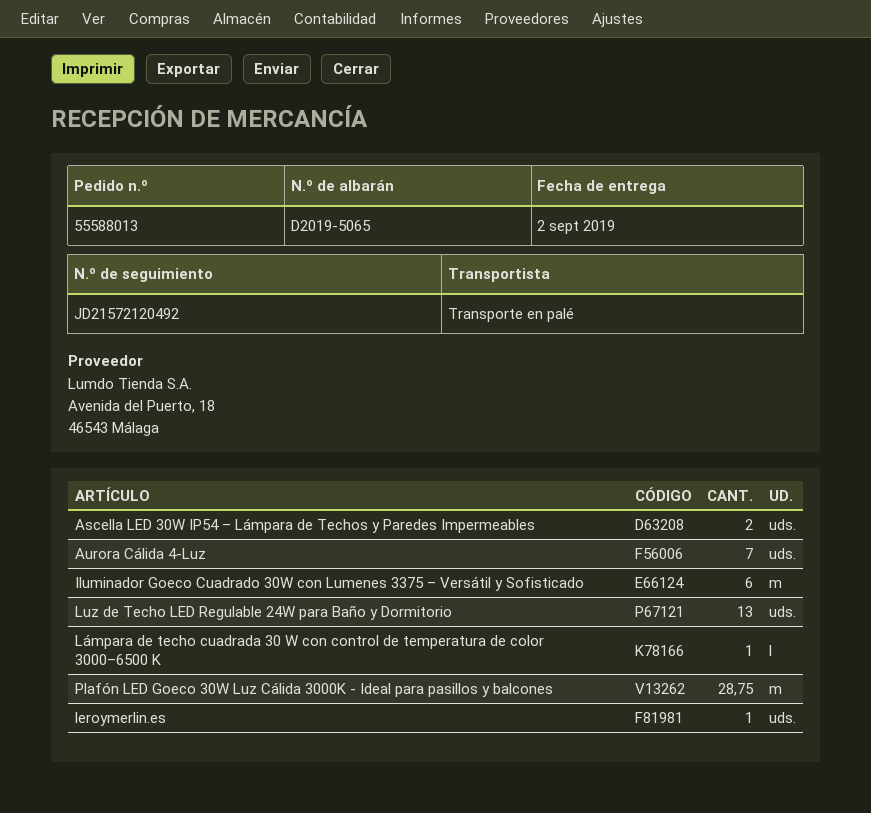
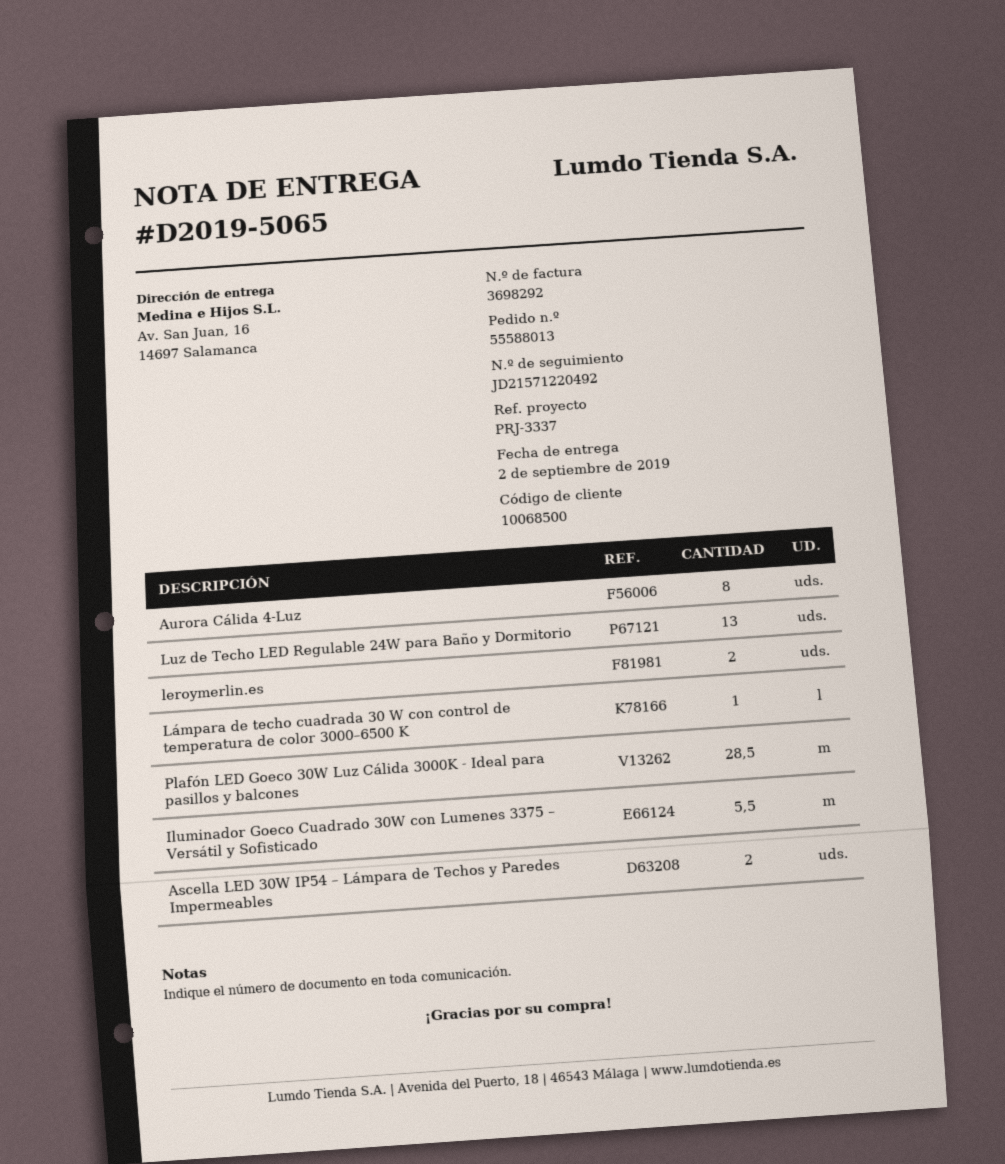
tracking number: JD21572120492 -> JD21571220492
Aurora Cálida 4‑Luz: 7 -> 8
Iluminador Goeco Cuadrado 30W con Lumenes 3375 – Versátil y Sofisticado: 6 -> 5.5
Plafón LED Goeco 30W Luz Cálida 3000K - Ideal para pasillos y balcones: 28.75 -> 28.5
leroymerlin.es: 1 -> 2

